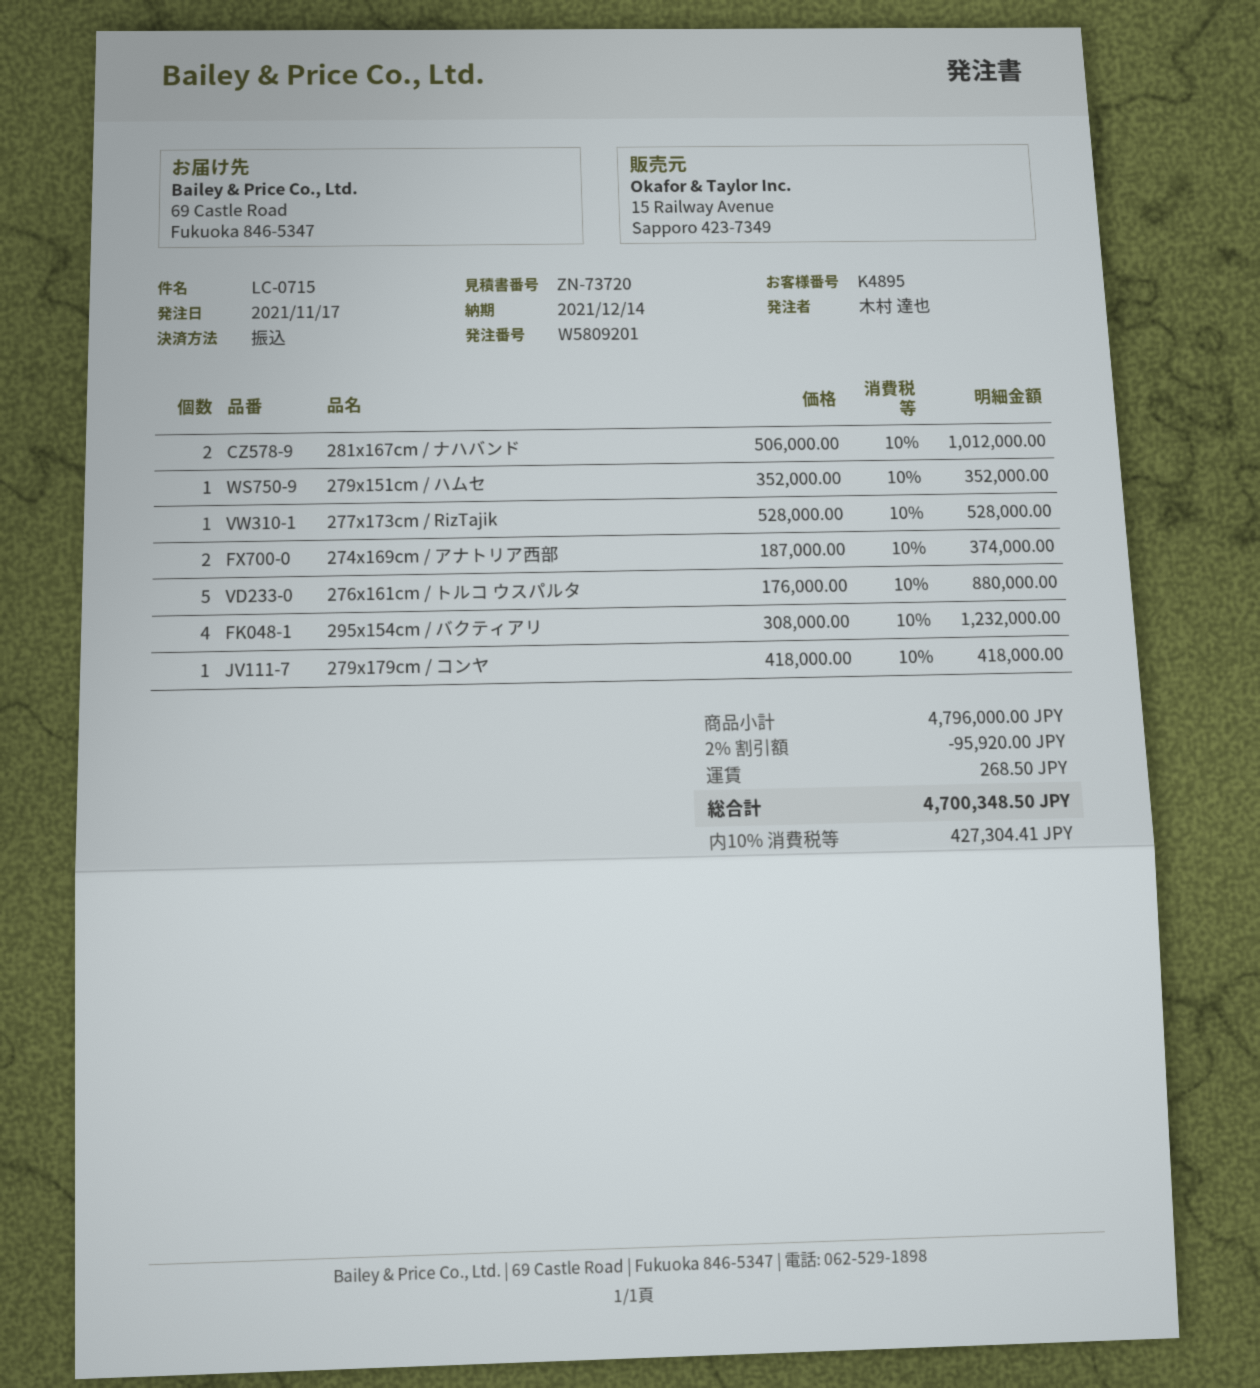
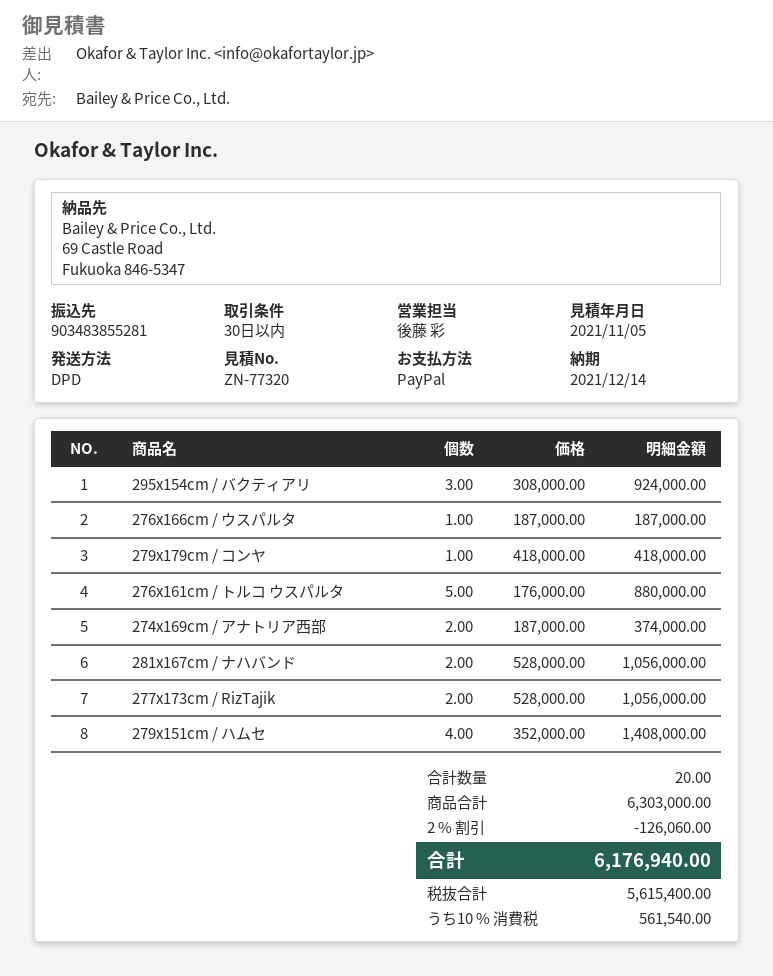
quote number: ZN-73720 -> ZN-77320
payment method: bank transfer -> PayPal
281x167cm / ナハバンド: 2 x 506000.00 = 1012000.00 -> 2 x 528000.00 = 1056000.00
279x151cm / ハムセ: 1 x 352000.00 = 352000.00 -> 4 x 352000.00 = 1408000.00
277x173cm / RizTajik: 1 x 528000.00 = 528000.00 -> 2 x 528000.00 = 1056000.00
295x154cm / バクティアリ: 4 x 308000.00 = 1232000.00 -> 3 x 308000.00 = 924000.00
276x166cm / ウスパルタ: none -> 1 x 187000.00 = 187000.00
subtotal: 4796000.00 -> 6303000.00
discount: 2% = 95920.00 -> 2% = 126060.00
shipping: 268.50 -> none
tax: 10% = 427304.41 -> 10% = 561540.00
total: 4700348.50 -> 6176940.00

